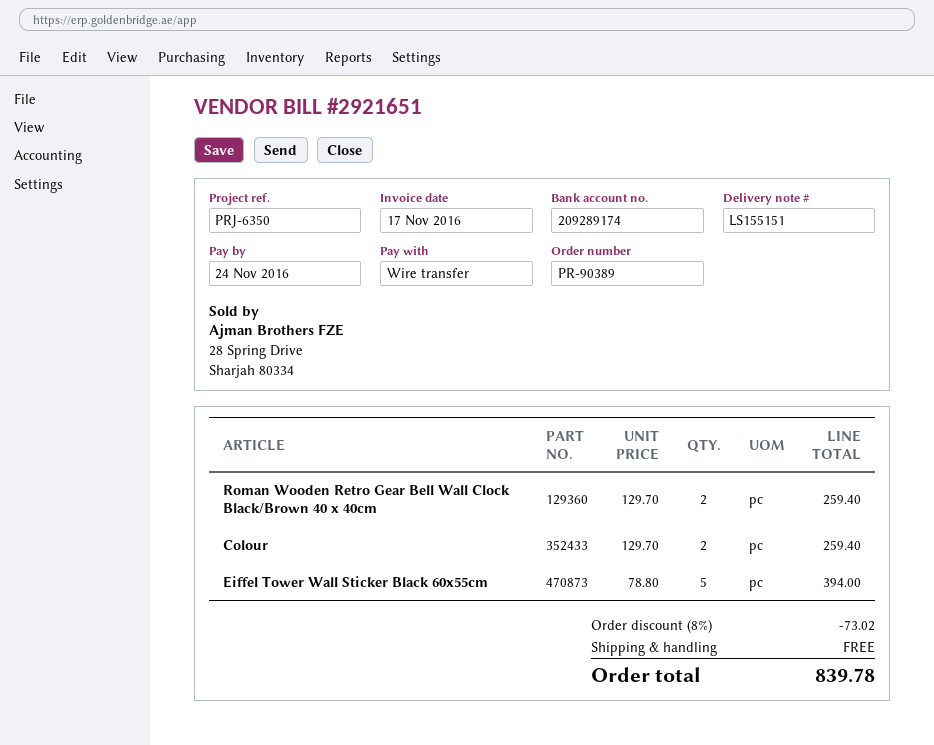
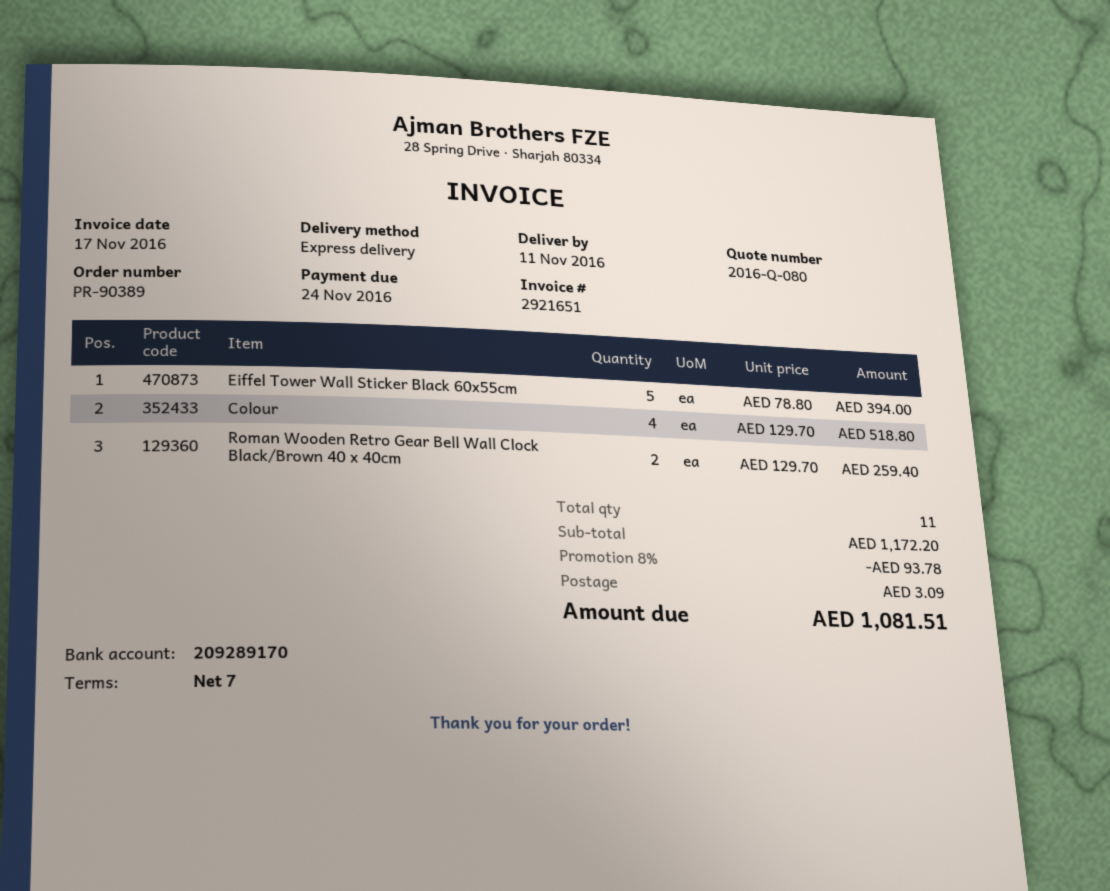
bank account: 209289174 -> 209289170
Colour: 2 x 129.70 = 259.40 -> 4 x 129.70 = 518.80
discount: 8% = 73.02 -> 8% = 93.78
shipping: 0.00 -> 3.09
total: 839.78 -> 1081.51

